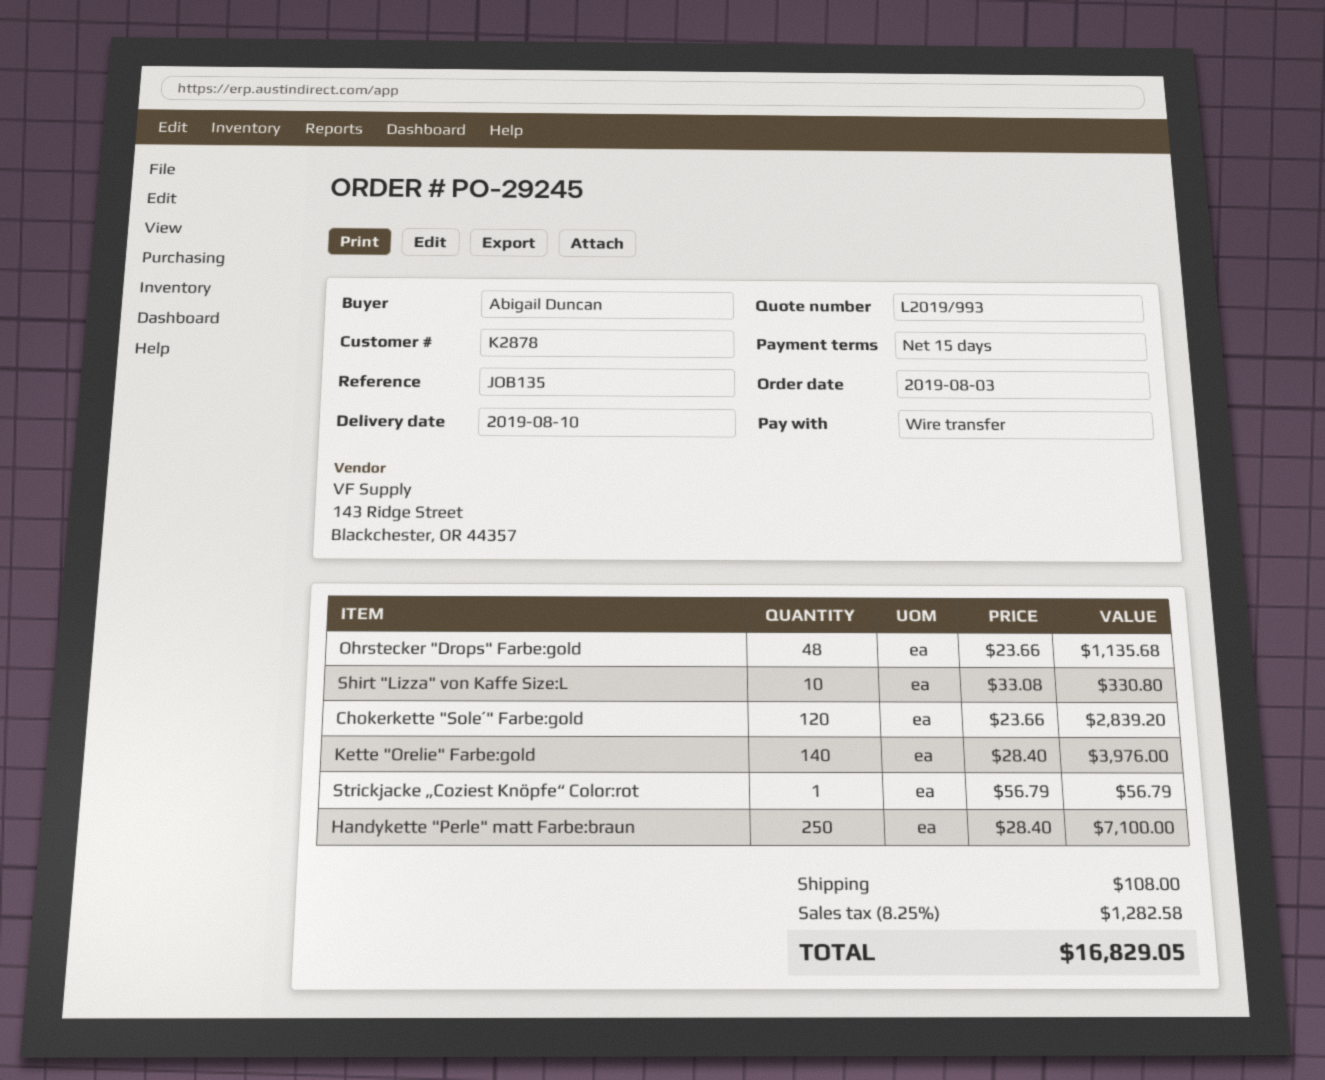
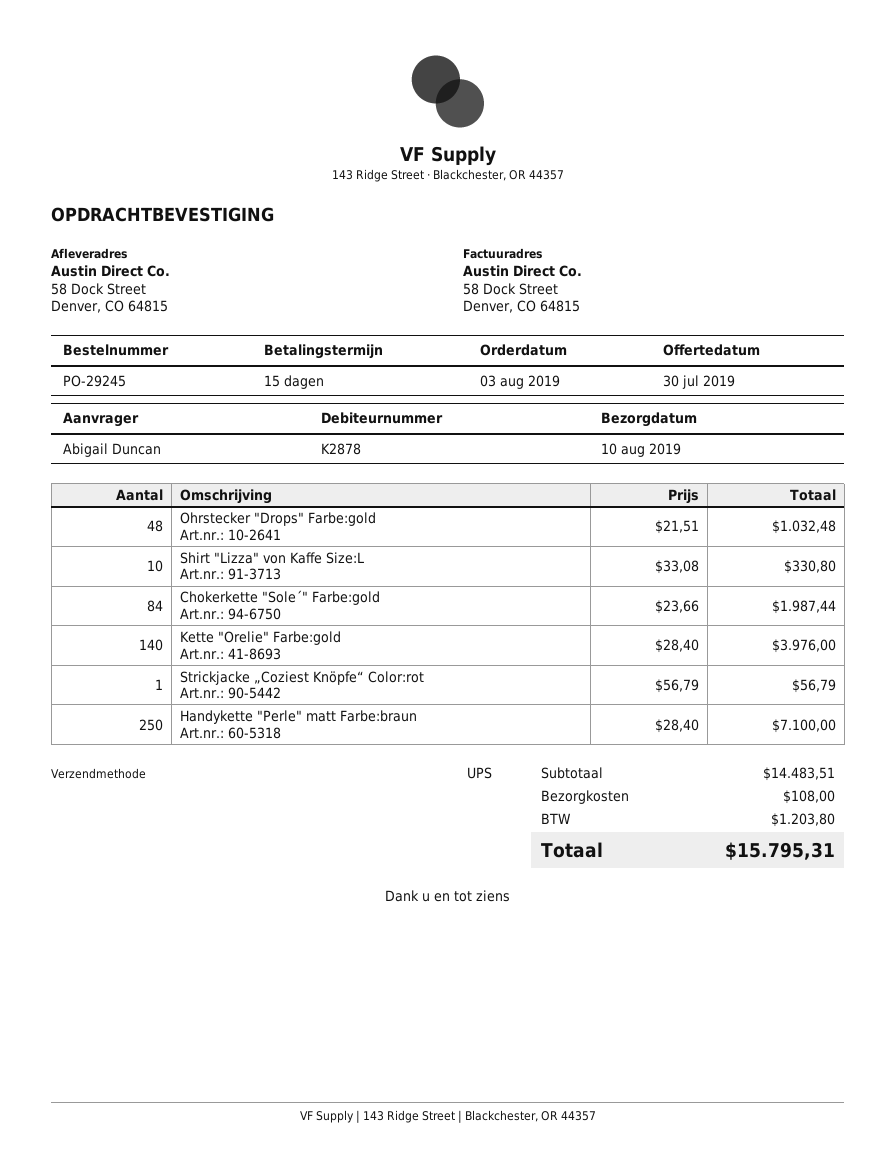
Ohrstecker "Drops" Farbe:gold: 48 x 23.66 = 1135.68 -> 48 x 21.51 = 1032.48
Chokerkette "Sole´" Farbe:gold: 120 x 23.66 = 2839.20 -> 84 x 23.66 = 1987.44
tax: 1282.58 -> 1203.80
total: 16829.05 -> 15795.31

